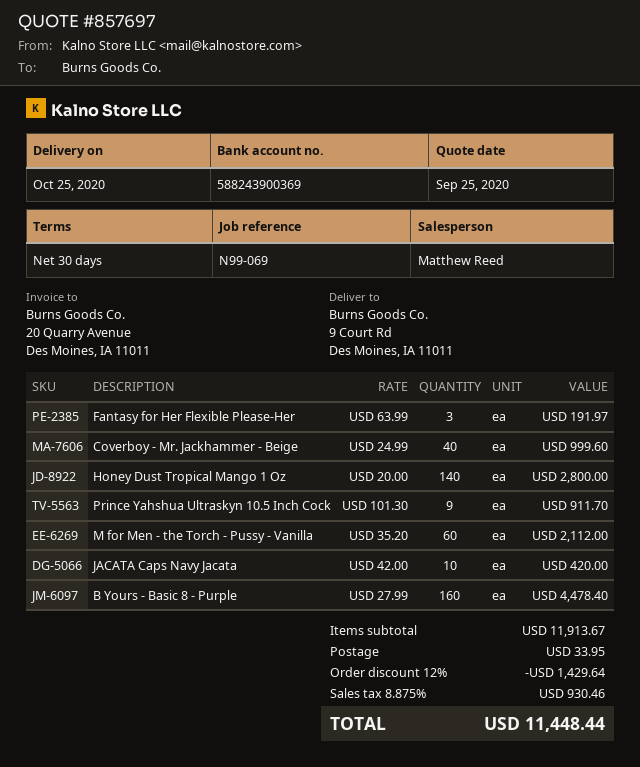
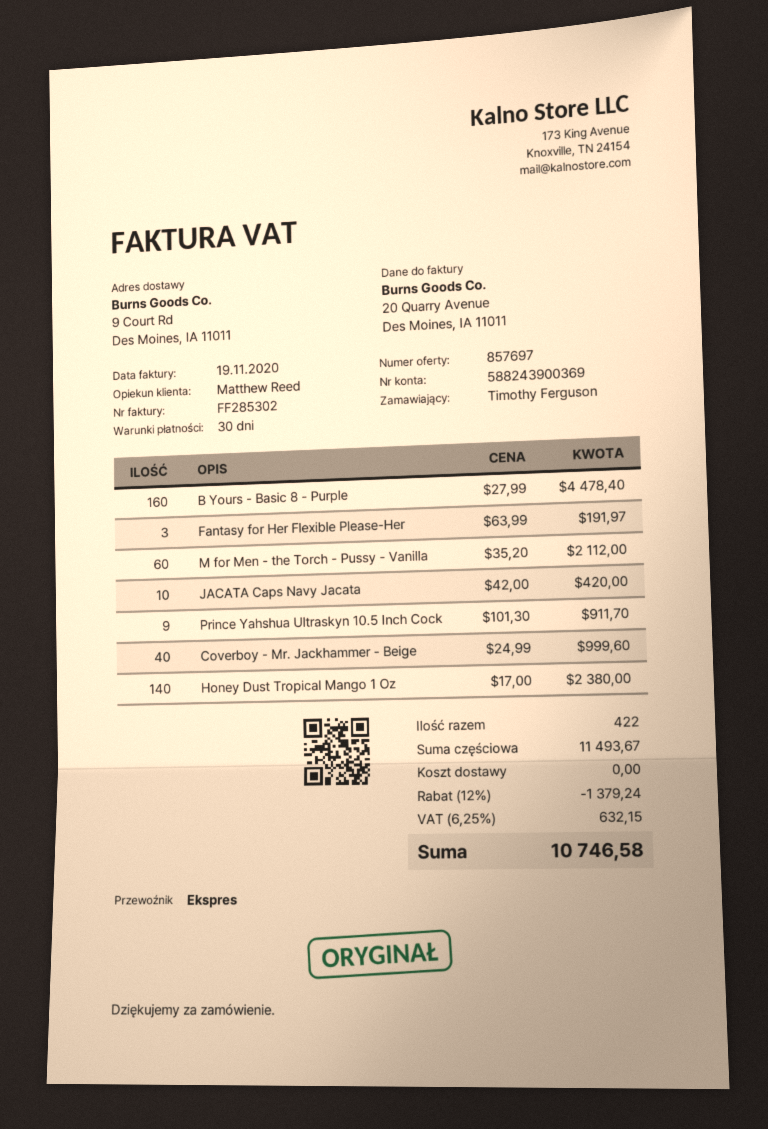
Honey Dust Tropical Mango 1 Oz: 140 x 20.00 = 2800.00 -> 140 x 17.00 = 2380.00
subtotal: 11913.67 -> 11493.67
discount: 12% = 1429.64 -> 12% = 1379.24
shipping: 33.95 -> 0.00
tax: 8.875% = 930.46 -> 6.25% = 632.15
total: 11448.44 -> 10746.58

